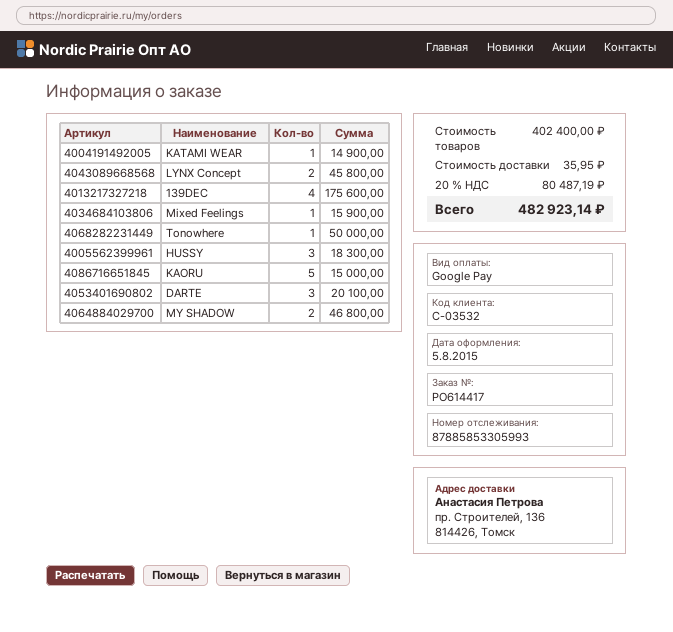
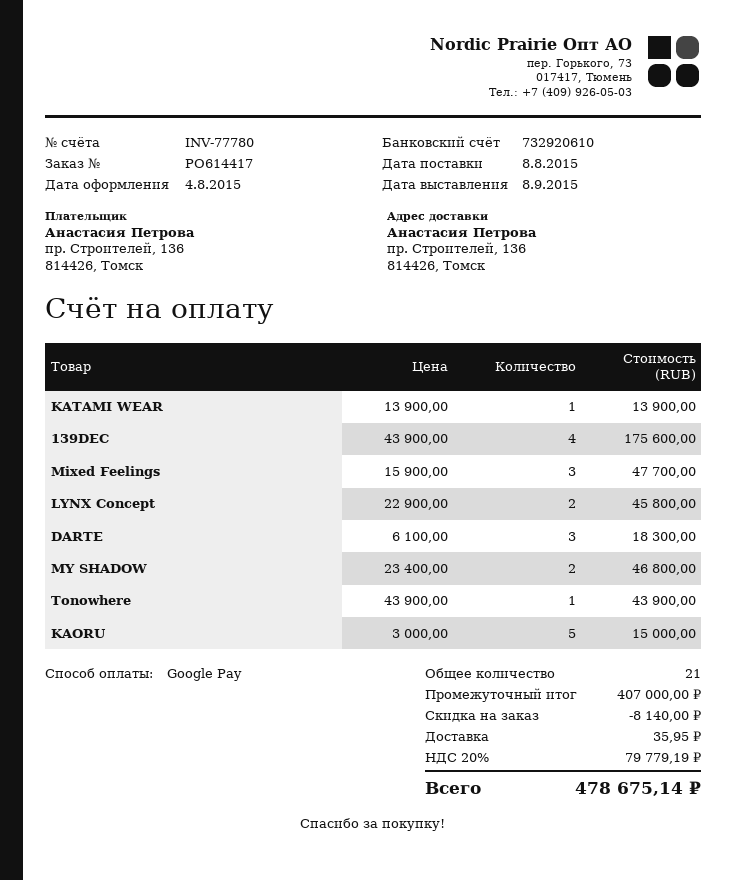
order date: 2015-08-05 -> 2015-08-04
KATAMI WEAR: 1 for 14900.00 -> 1 for 13900.00
Mixed Feelings: 1 for 15900.00 -> 3 for 47700.00
Tonowhere: 1 for 50000.00 -> 1 for 43900.00
HUSSY: 3 for 18300.00 -> none
DARTE: 3 for 20100.00 -> 3 for 18300.00
subtotal: 402400.00 -> 407000.00
discount: none -> 8140.00
tax: 20% = 80487.19 -> 20% = 79779.19
total: 482923.14 -> 478675.14

